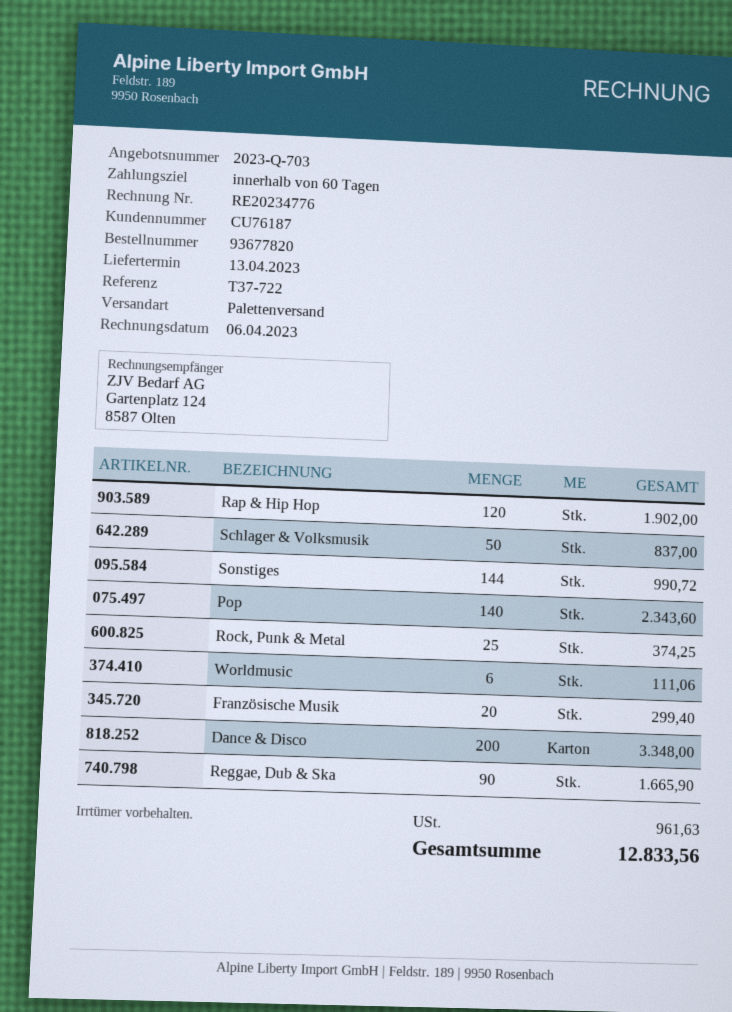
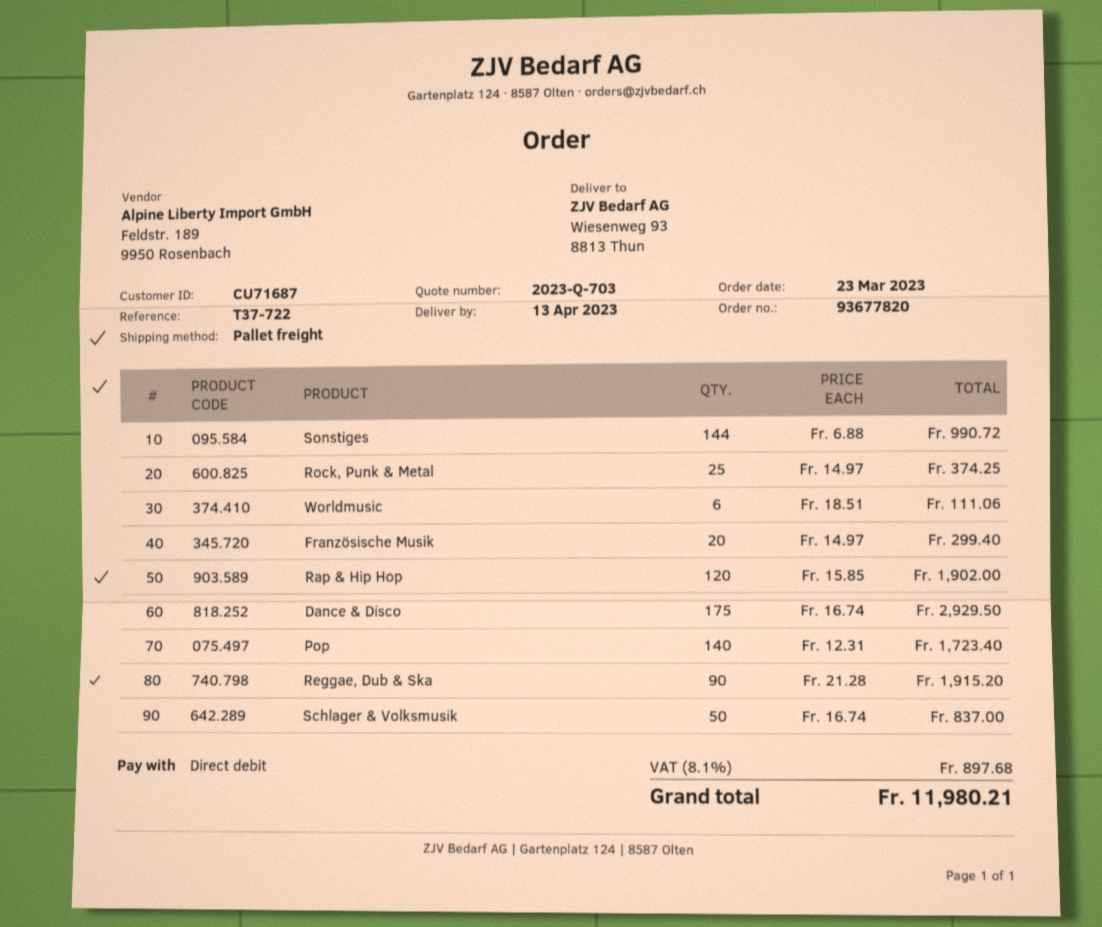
customer number: CU76187 -> CU71687
Pop: 140 for 2343.60 -> 140 for 1723.40
Dance & Disco: 200 for 3348.00 -> 175 for 2929.50
Reggae, Dub & Ska: 90 for 1665.90 -> 90 for 1915.20
tax: 961.63 -> 897.68
total: 12833.56 -> 11980.21

